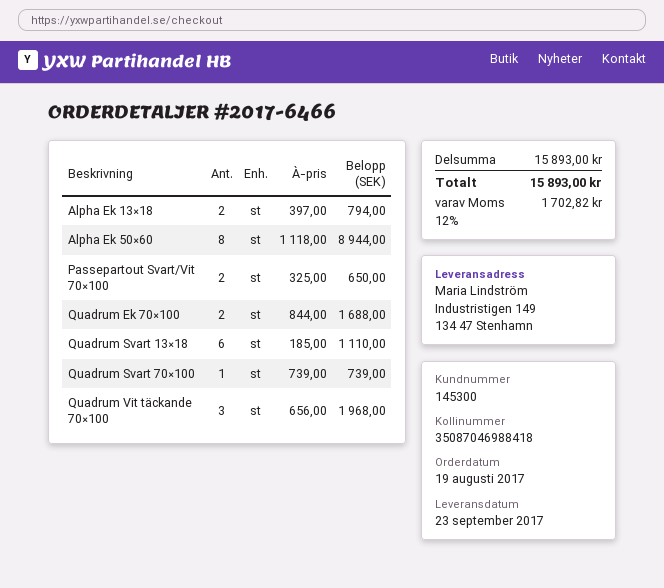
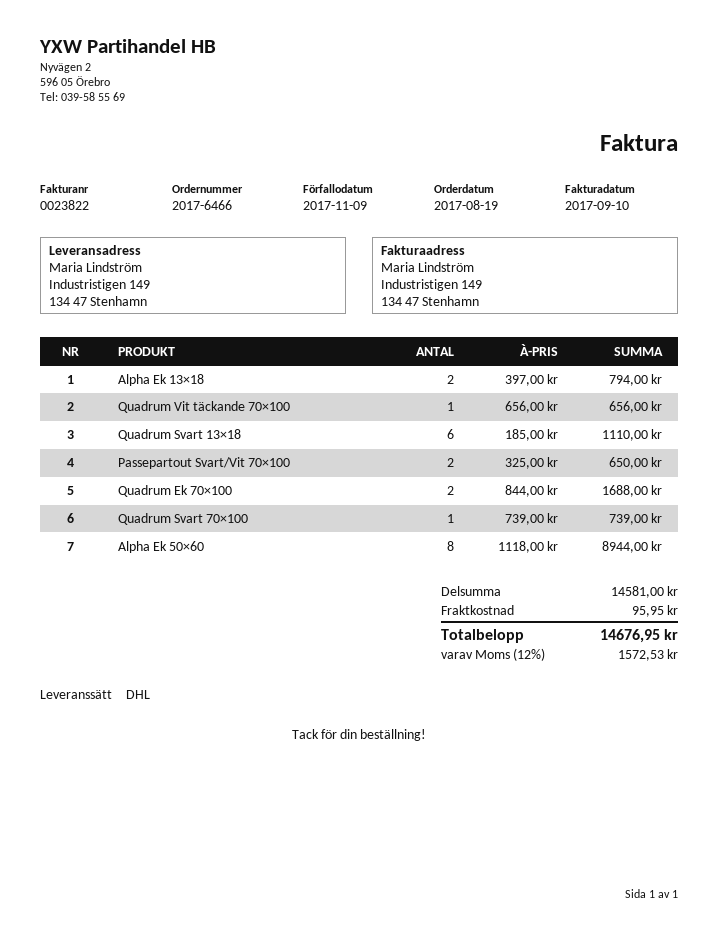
Quadrum Vit täckande 70×100: 3 x 656.00 = 1968.00 -> 1 x 656.00 = 656.00
subtotal: 15893.00 -> 14581.00
shipping: none -> 95.95
tax: 12% = 1702.82 -> 12% = 1572.53
total: 15893.00 -> 14676.95

